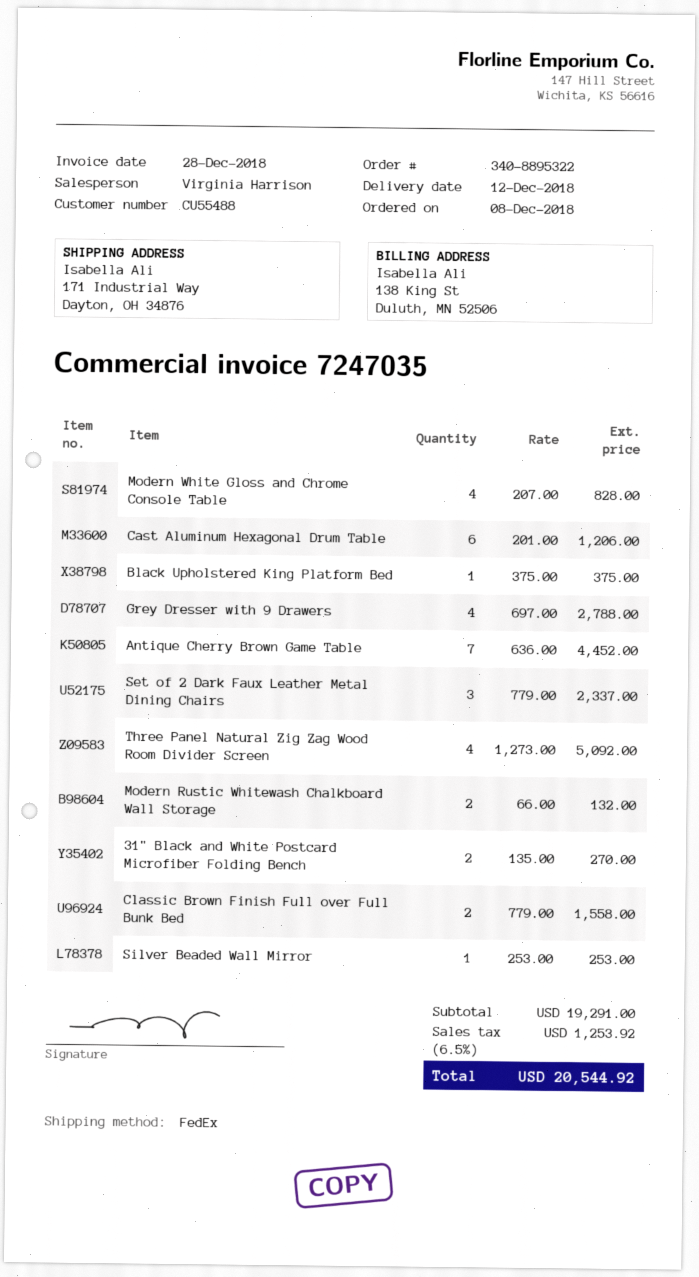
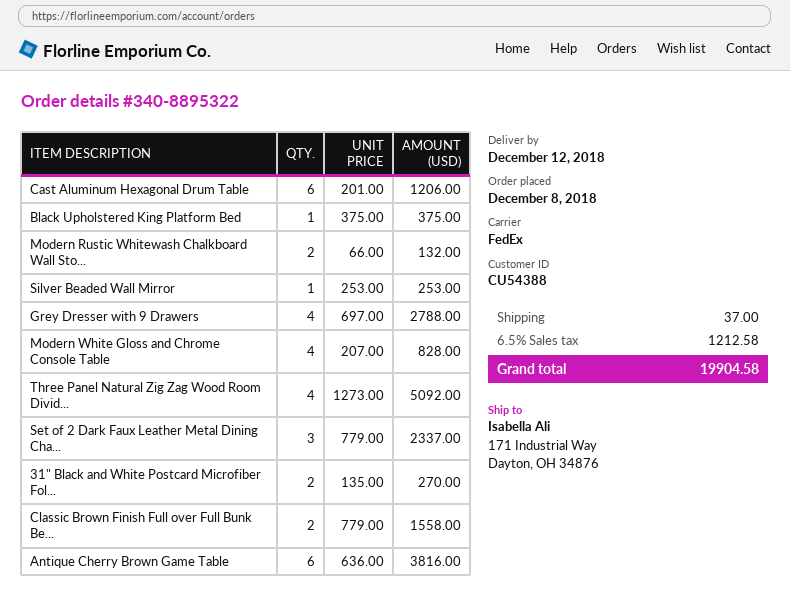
customer number: CU55488 -> CU54388
Antique Cherry Brown Game Table: 7 x 636.00 = 4452.00 -> 6 x 636.00 = 3816.00
shipping: none -> 37.00
tax: 6.5% = 1253.92 -> 6.5% = 1212.58
total: 20544.92 -> 19904.58

